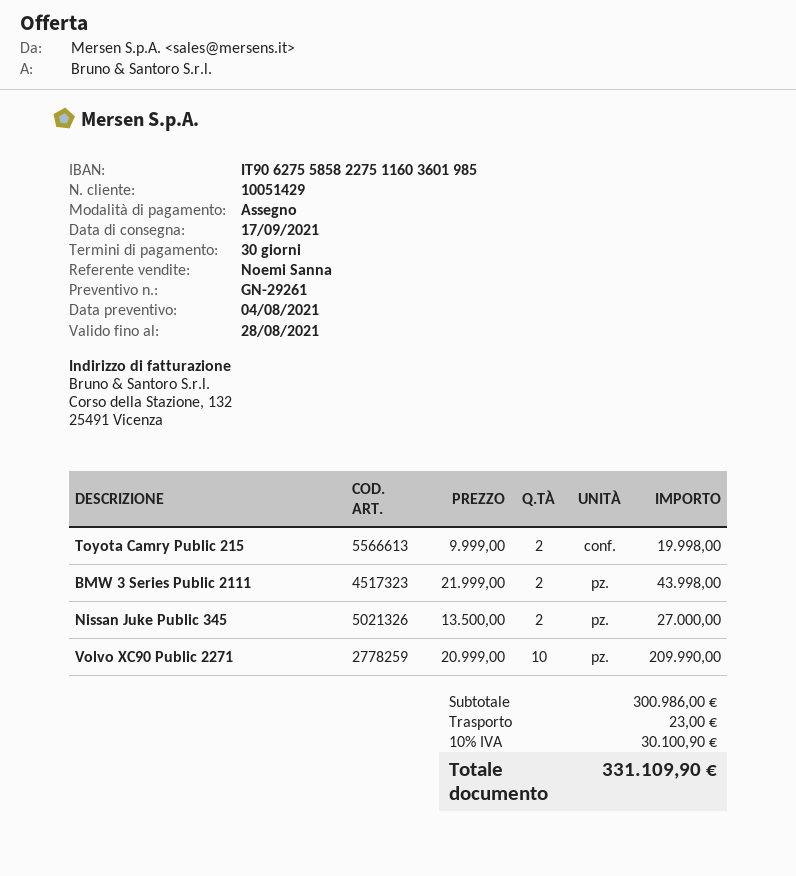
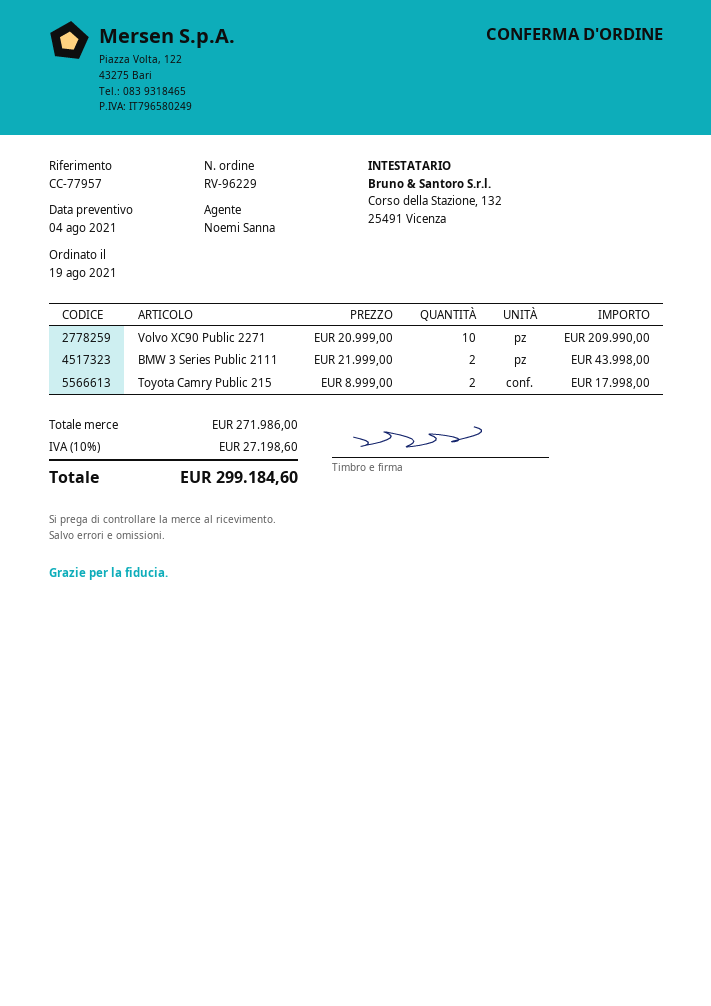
Toyota Camry Public 215: 2 x 9999.00 = 19998.00 -> 2 x 8999.00 = 17998.00
Nissan Juke Public 345: 2 x 13500.00 = 27000.00 -> none
subtotal: 300986.00 -> 271986.00
shipping: 23.00 -> none
tax: 10% = 30100.90 -> 10% = 27198.60
total: 331109.90 -> 299184.60

